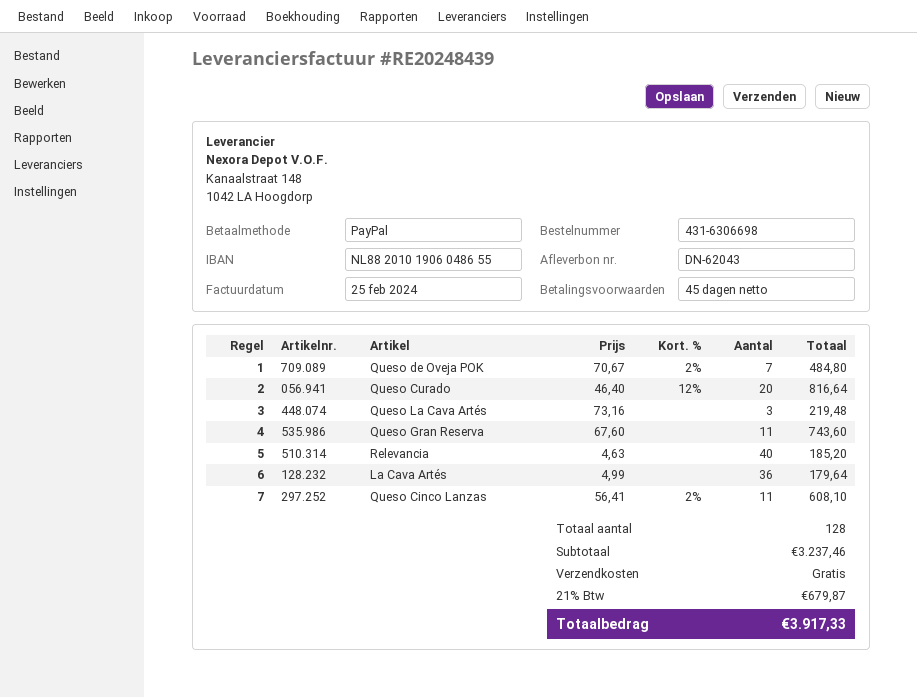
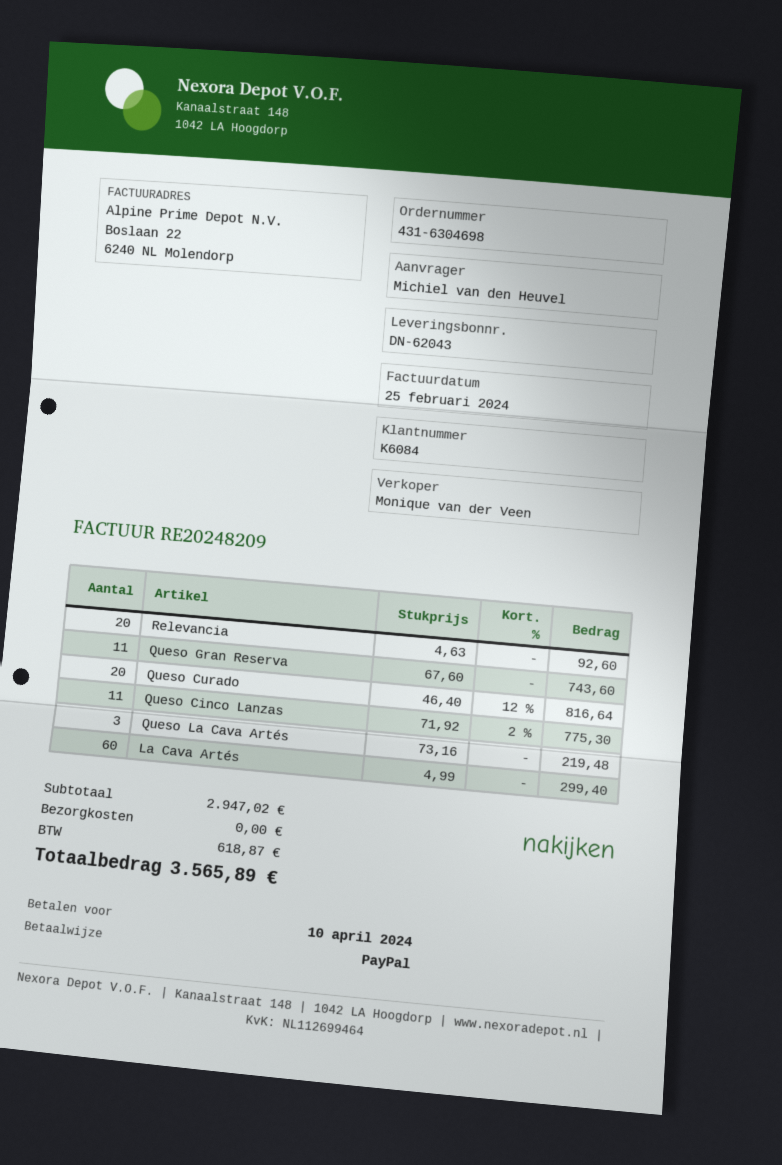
order number: 431-6306698 -> 431-6304698
invoice number: RE20248439 -> RE20248209
Queso de Oveja POK: 7 x 70.67 - 2% = 484.80 -> none
Relevancia: 40 x 4.63 = 185.20 -> 20 x 4.63 = 92.60
La Cava Artés: 36 x 4.99 = 179.64 -> 60 x 4.99 = 299.40
Queso Cinco Lanzas: 11 x 56.41 - 2% = 608.10 -> 11 x 71.92 - 2% = 775.30
subtotal: 3237.46 -> 2947.02
tax: 679.87 -> 618.87
total: 3917.33 -> 3565.89

